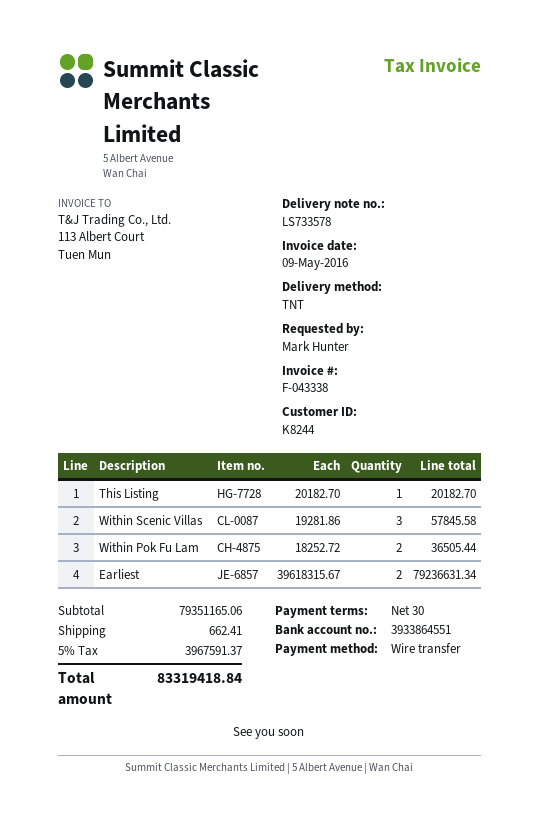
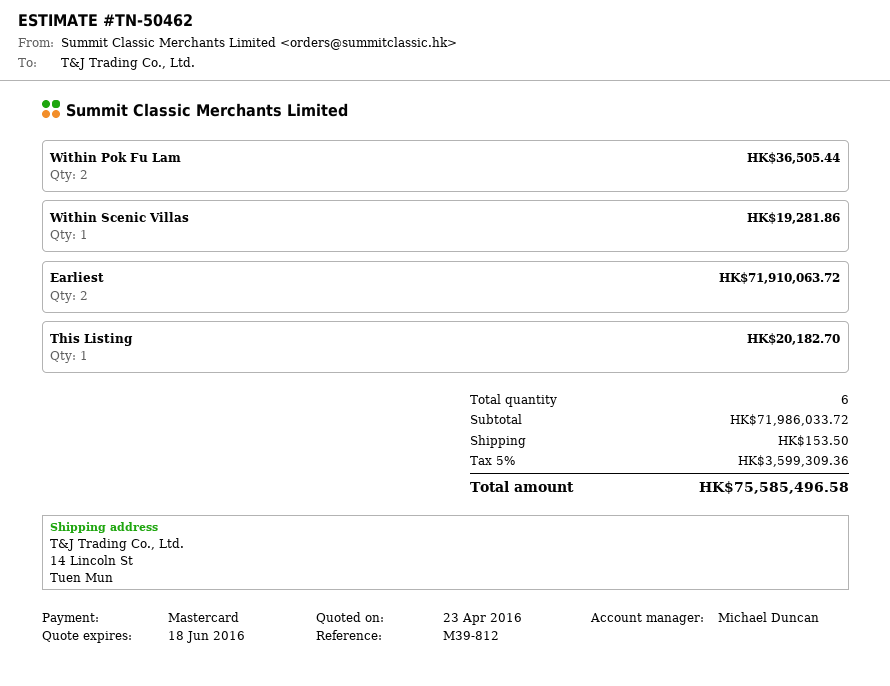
payment method: bank transfer -> Mastercard
Within Scenic Villas: 3 for 57845.58 -> 1 for 19281.86
Earliest: 2 for 79236631.34 -> 2 for 71910063.72
subtotal: 79351165.06 -> 71986033.72
shipping: 662.41 -> 153.50
tax: 5% = 3967591.37 -> 5% = 3599309.36
total: 83319418.84 -> 75585496.58

